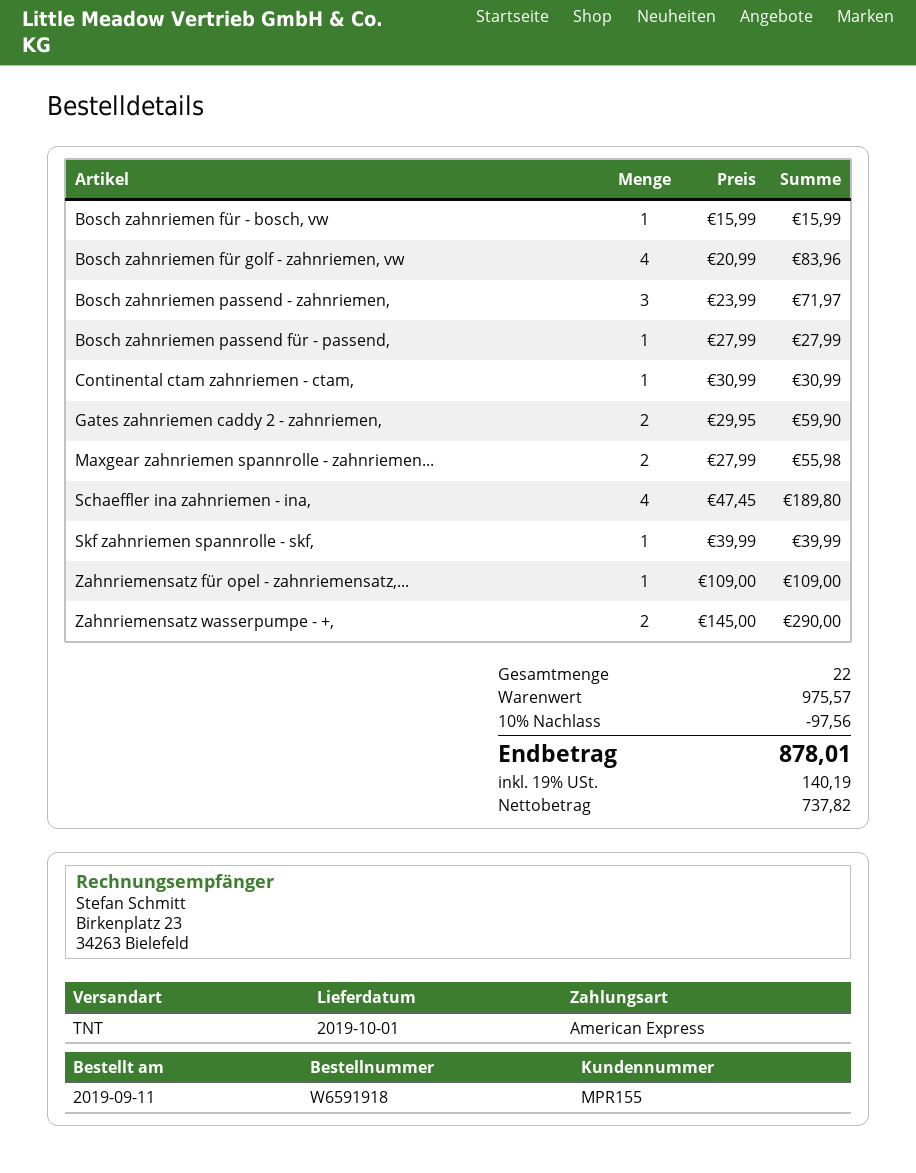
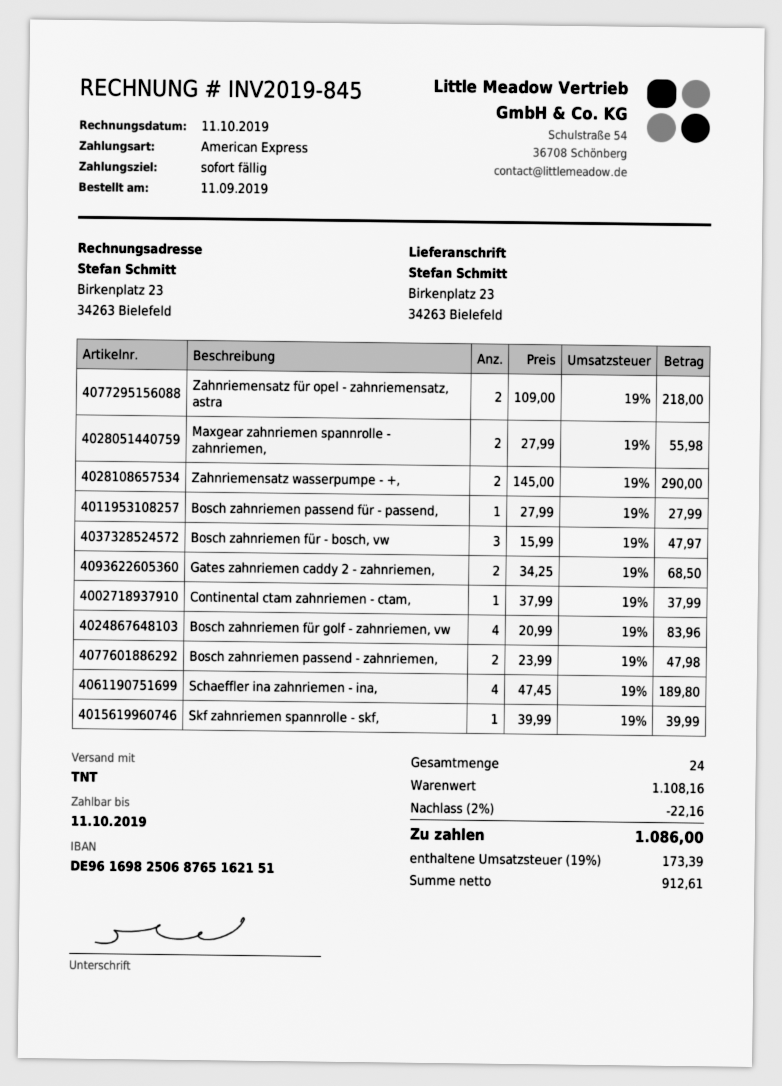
Bosch zahnriemen für - bosch, vw: 1 x 15.99 = 15.99 -> 3 x 15.99 = 47.97
Bosch zahnriemen passend - zahnriemen,: 3 x 23.99 = 71.97 -> 2 x 23.99 = 47.98
Continental ctam zahnriemen - ctam,: 1 x 30.99 = 30.99 -> 1 x 37.99 = 37.99
Gates zahnriemen caddy 2 - zahnriemen,: 2 x 29.95 = 59.90 -> 2 x 34.25 = 68.50
Zahnriemensatz für opel - zahnriemensatz,...: 1 x 109.00 = 109.00 -> 2 x 109.00 = 218.00
total quantity: 22 -> 24
subtotal: 975.57 -> 1108.16
discount: 10% = 97.56 -> 2% = 22.16
net: 737.82 -> 912.61
tax: 19% = 140.19 -> 19% = 173.39
total: 878.01 -> 1086.00

